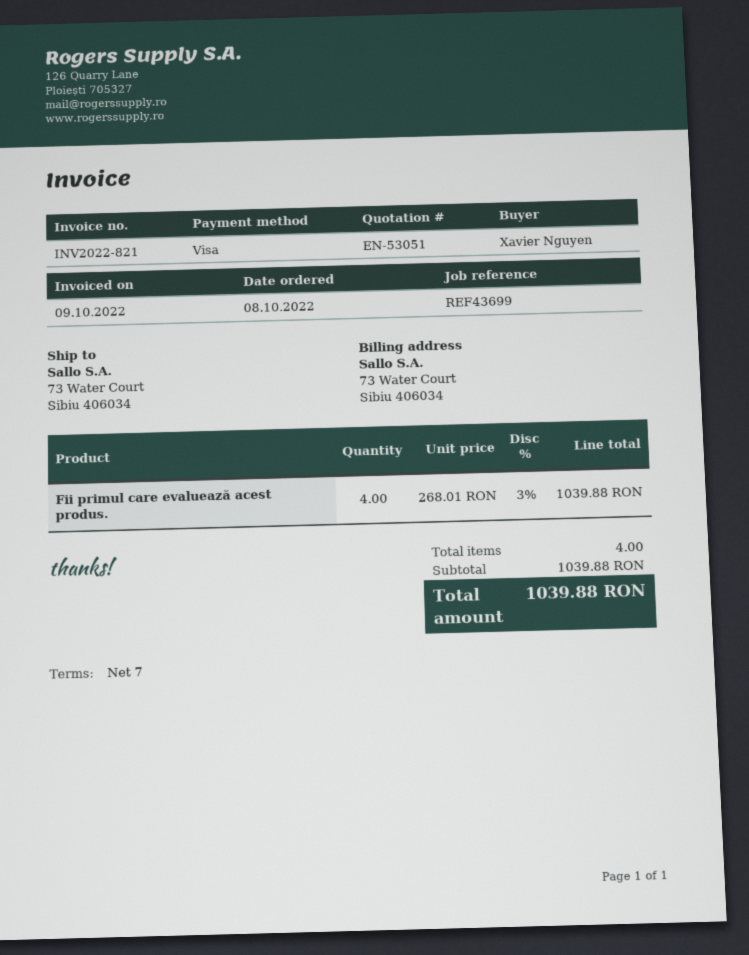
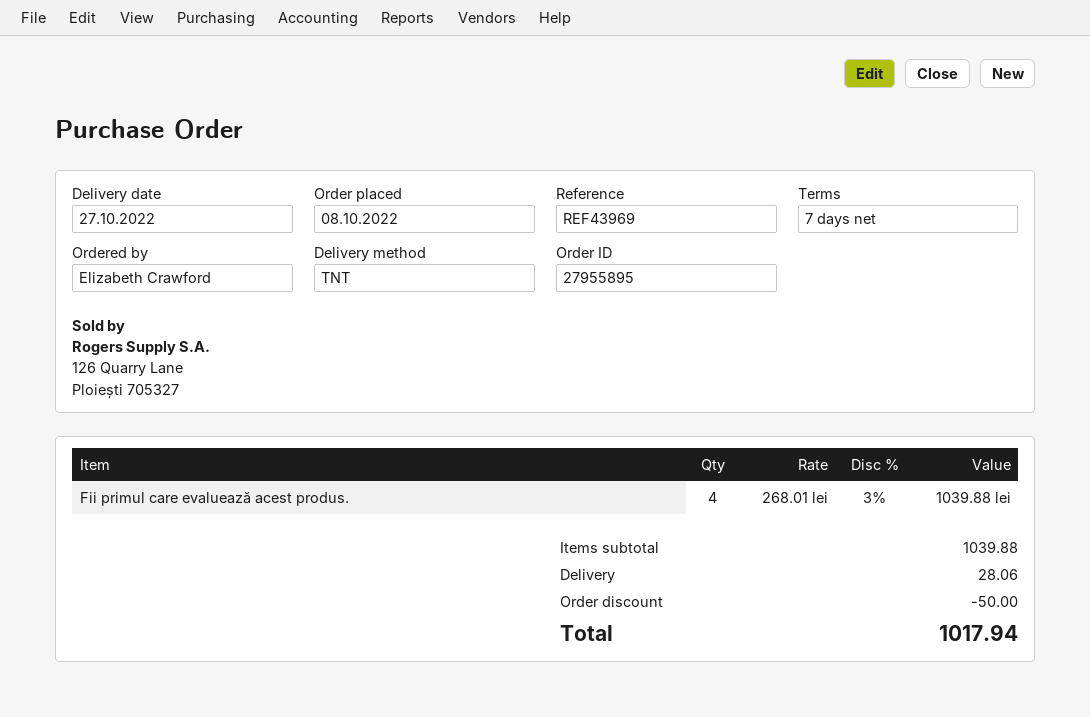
reference: REF43699 -> REF43969
ordered by: Xavier Nguyen -> Elizabeth Crawford
discount: none -> 50.00
shipping: none -> 28.06
total: 1039.88 -> 1017.94

